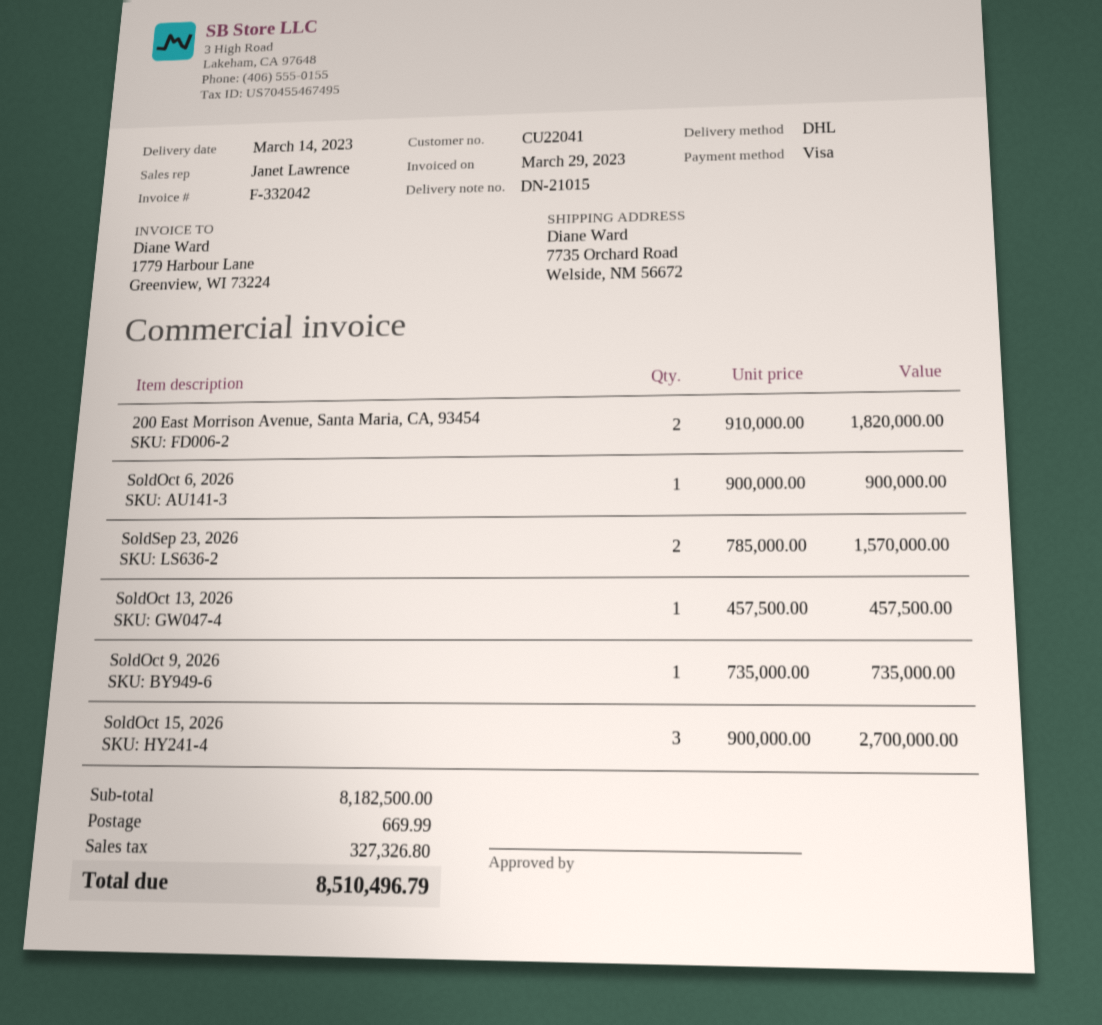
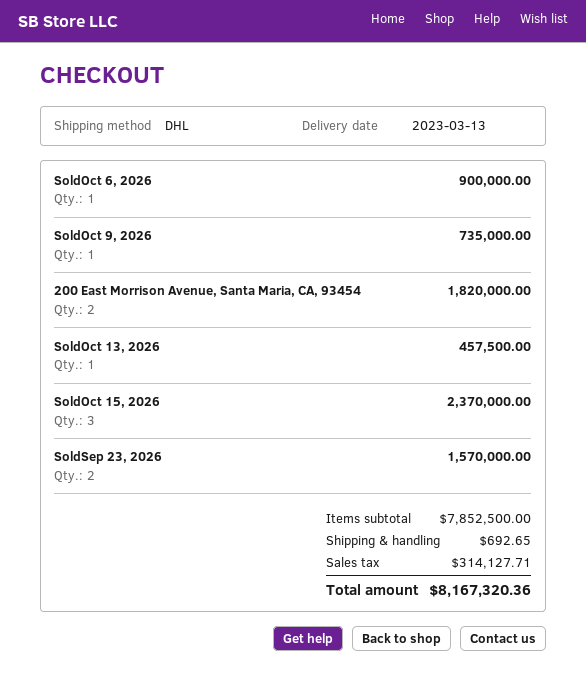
delivery date: 2023-03-14 -> 2023-03-13
SoldOct 15, 2026: 3 for 2700000.00 -> 3 for 2370000.00
subtotal: 8182500.00 -> 7852500.00
shipping: 669.99 -> 692.65
tax: 327326.80 -> 314127.71
total: 8510496.79 -> 8167320.36

